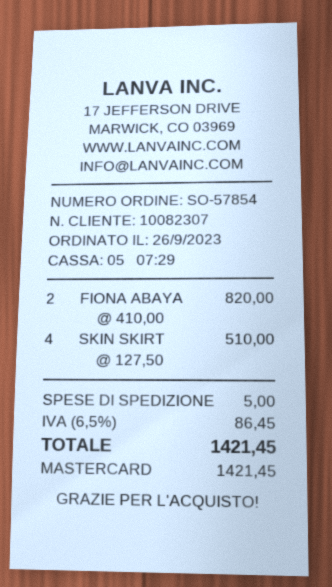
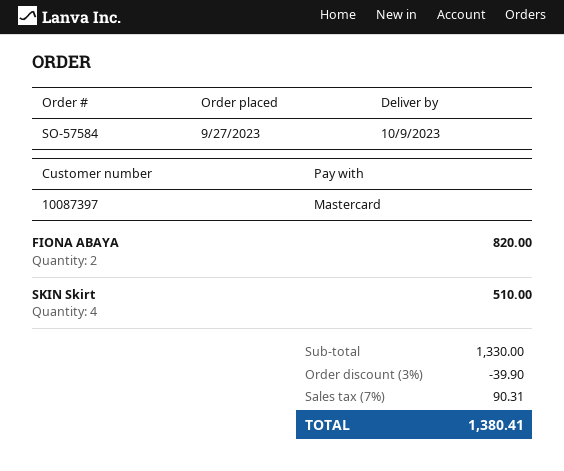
order number: SO-57854 -> SO-57584
order date: 2023-09-26 -> 2023-09-27
customer number: 10082307 -> 10087397
discount: none -> 3% = 39.90
shipping: 5.00 -> none
tax: 6.5% = 86.45 -> 7% = 90.31
total: 1421.45 -> 1380.41

